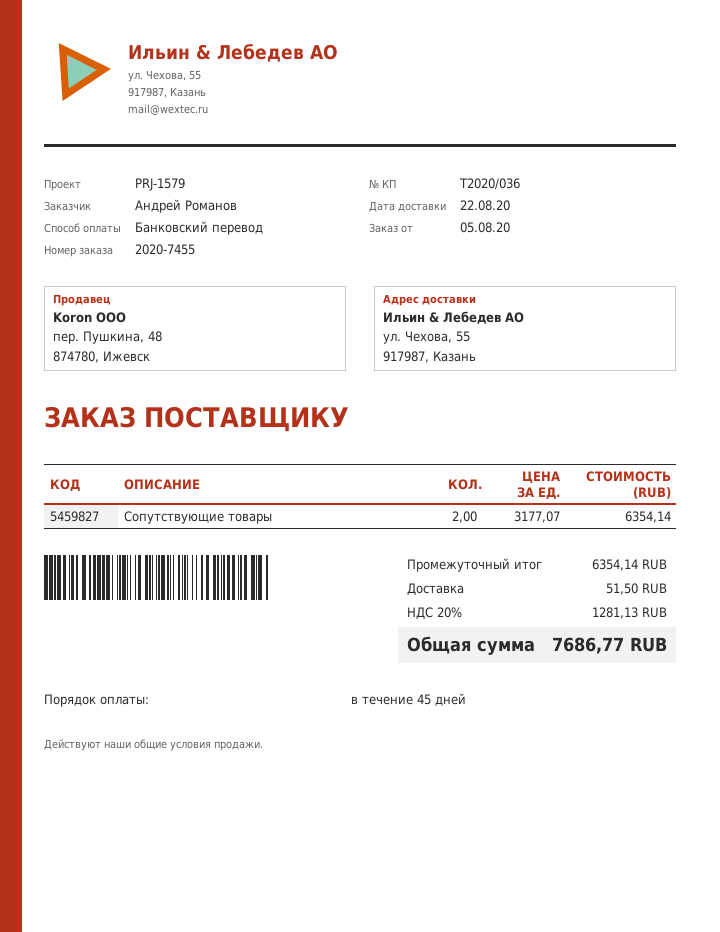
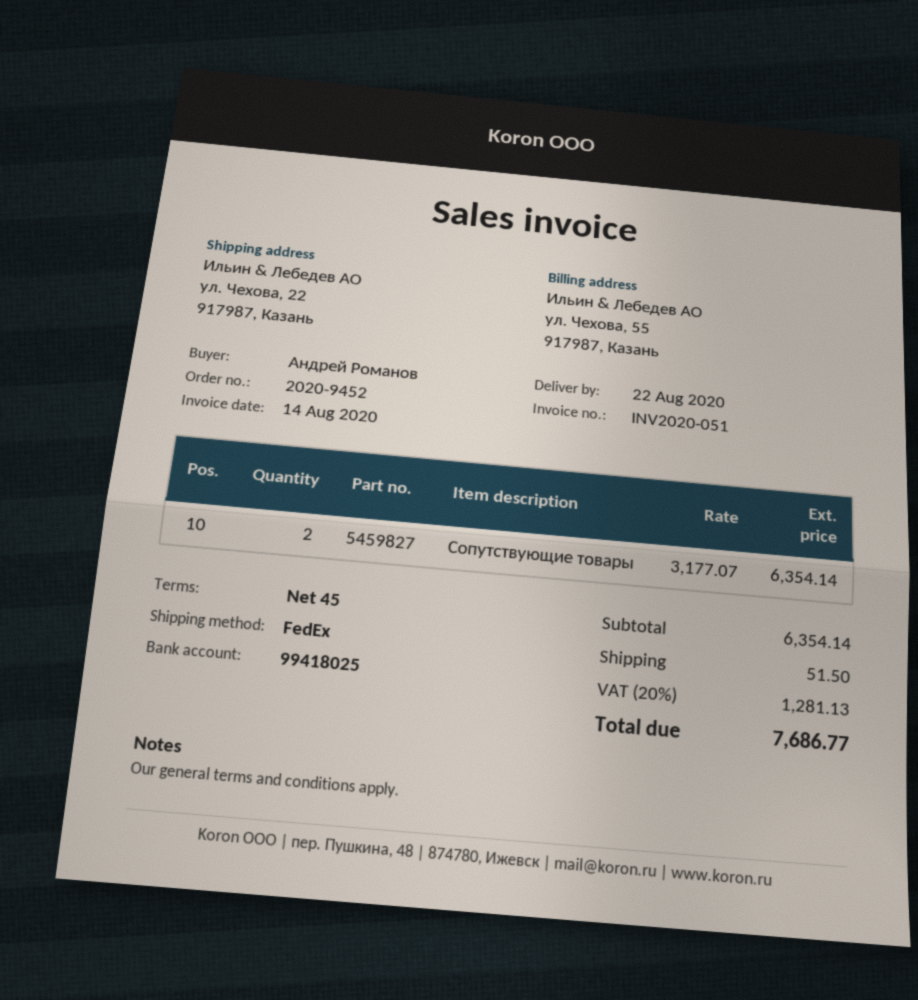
order number: 2020-7455 -> 2020-9452
ship to: ул. Чехова, 55, 917987, Казань -> ул. Чехова, 22, 917987, Казань

